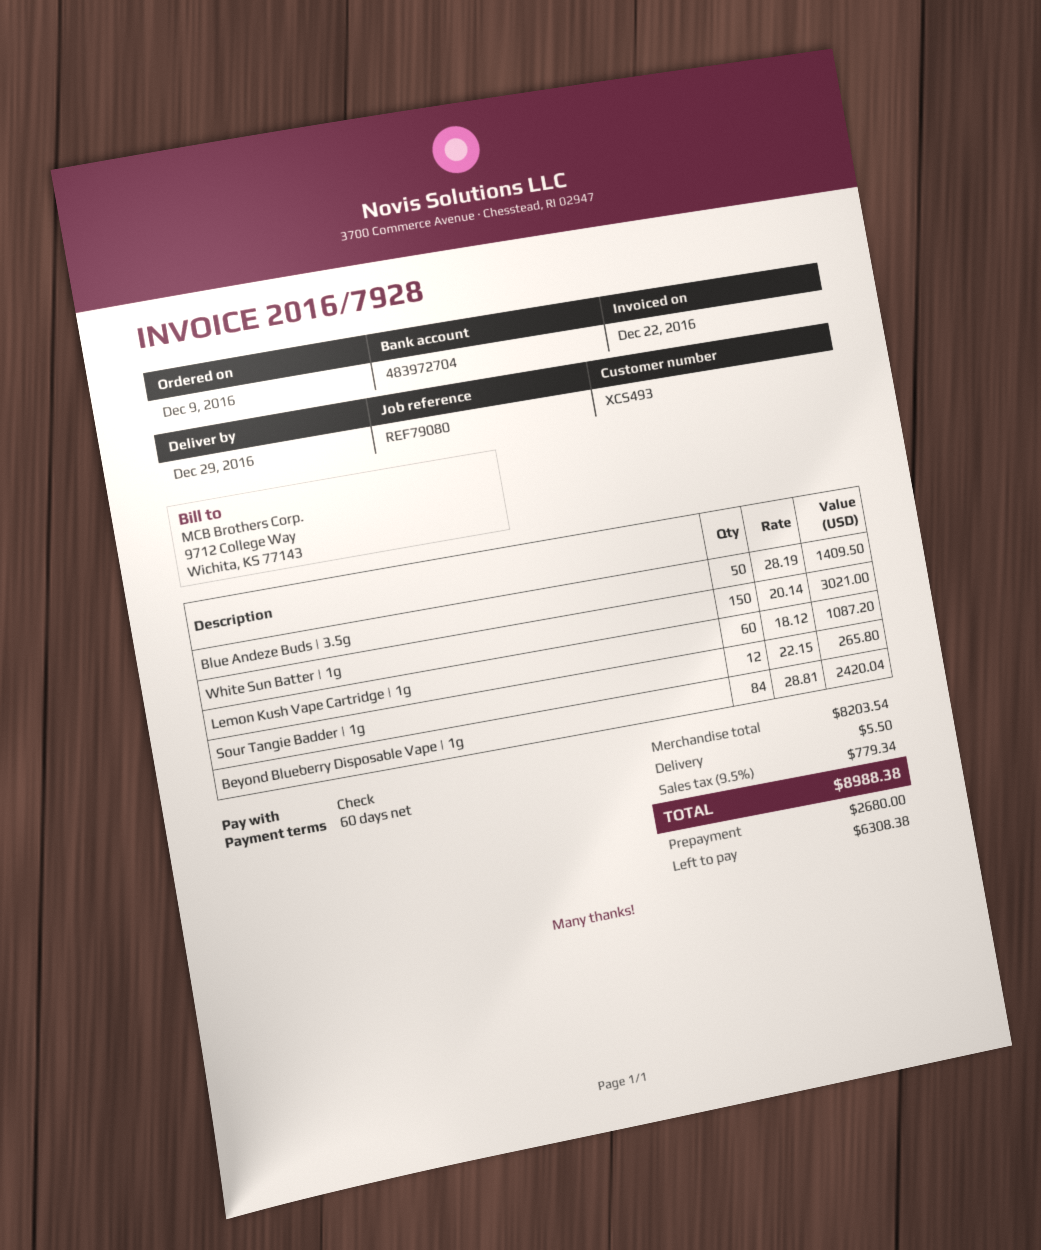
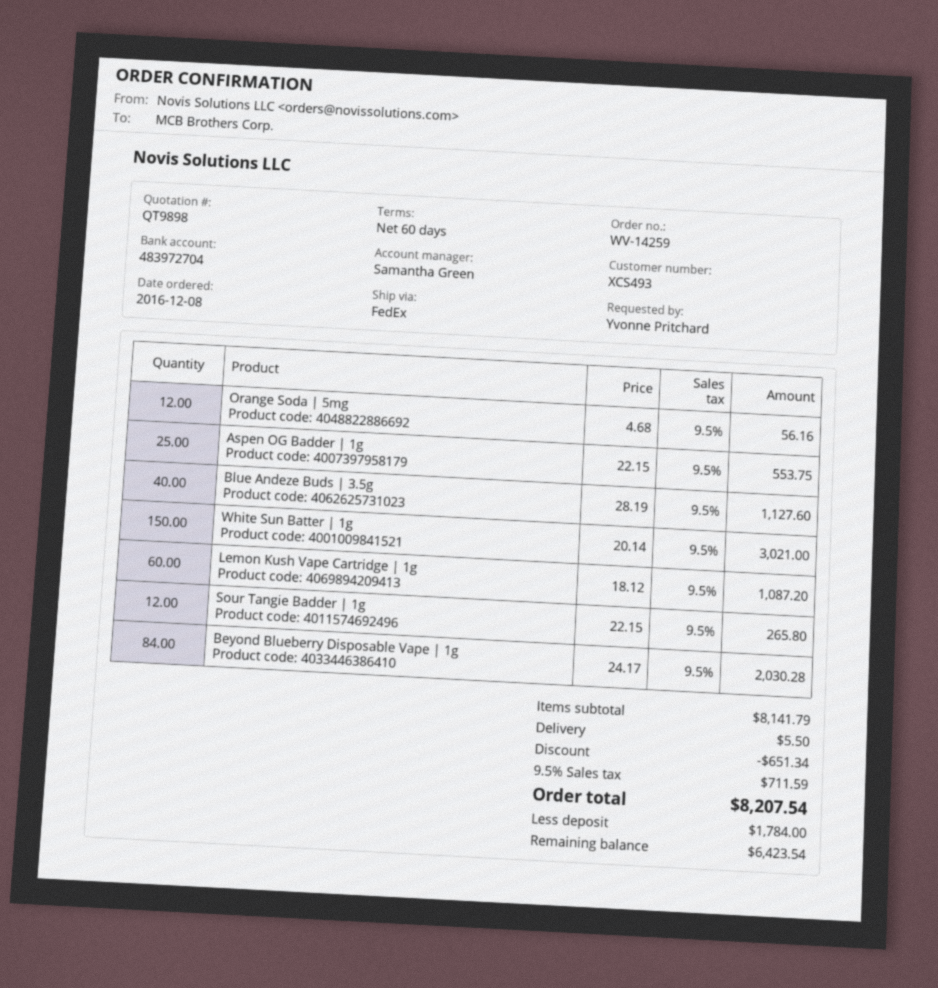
order date: 2016-12-09 -> 2016-12-08
Blue Andeze Buds | 3.5g: 50 x 28.19 = 1409.50 -> 40 x 28.19 = 1127.60
Beyond Blueberry Disposable Vape | 1g: 84 x 28.81 = 2420.04 -> 84 x 24.17 = 2030.28
Orange Soda | 5mg: none -> 12 x 4.68 = 56.16
Aspen OG Badder | 1g: none -> 25 x 22.15 = 553.75
subtotal: 8203.54 -> 8141.79
discount: none -> 651.34
tax: 9.5% = 779.34 -> 9.5% = 711.59
total: 8988.38 -> 8207.54
deposit: 2680.00 -> 1784.00
balance: 6308.38 -> 6423.54

